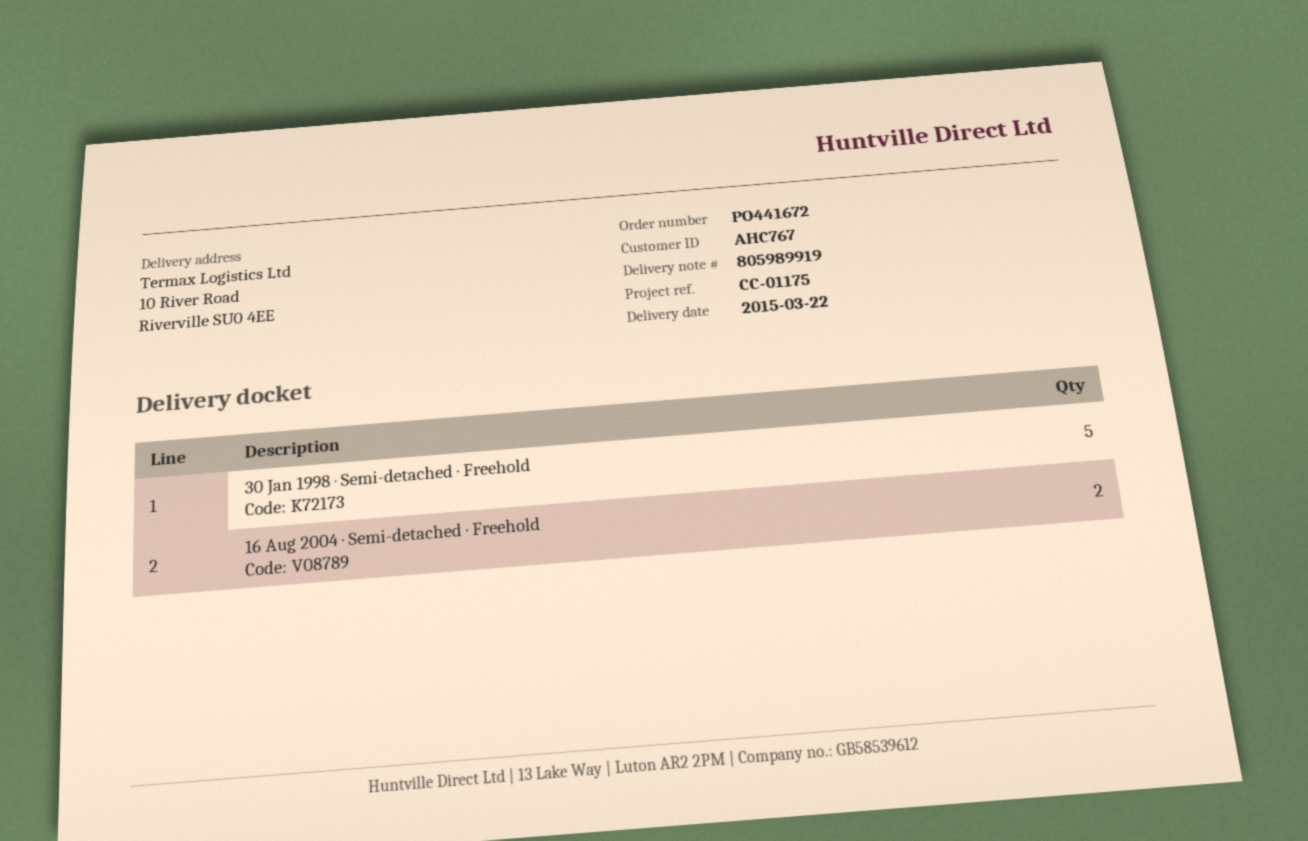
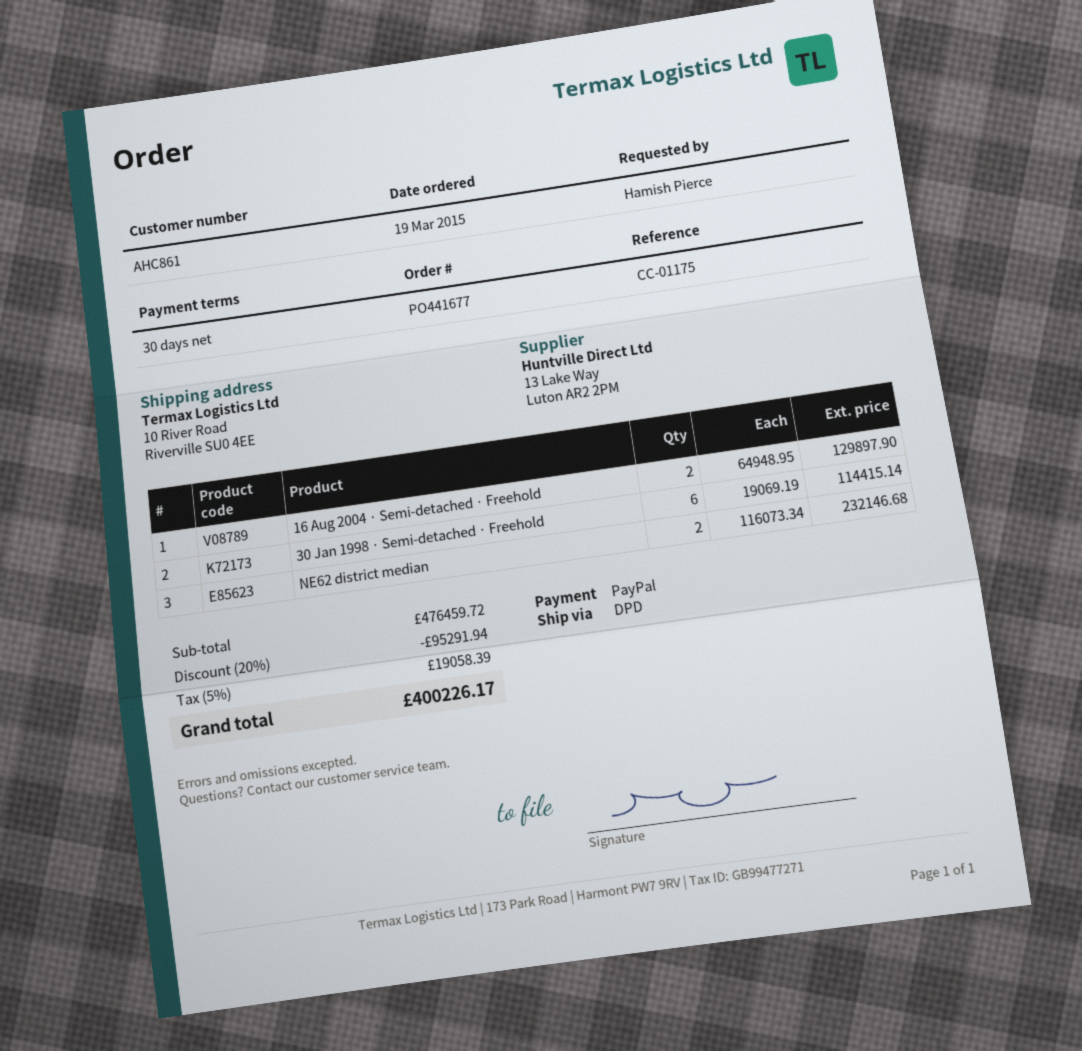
order number: PO441672 -> PO441677
customer number: AHC767 -> AHC861
30 Jan 1998 · Semi-detached · Freehold: 5 -> 6
NE62 district median: none -> 2

